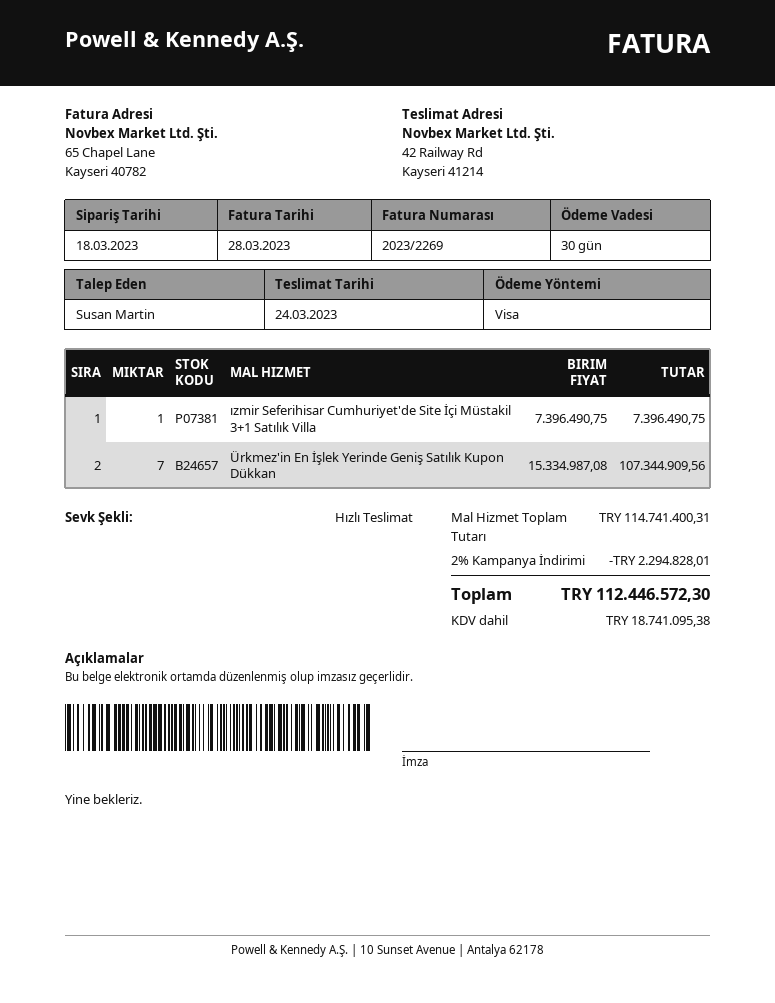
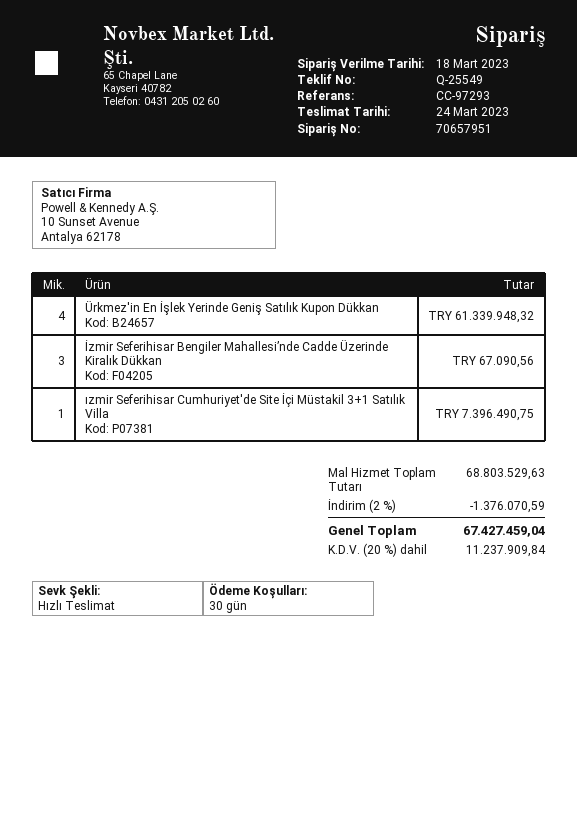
Ürkmez'in En İşlek Yerinde Geniş Satılık Kupon Dükkan: 7 for 107344909.56 -> 4 for 61339948.32
İzmir Seferihisar Bengiler Mahallesi’nde Cadde Üzerinde Kiralık Dükkan: none -> 3 for 67090.56
subtotal: 114741400.31 -> 68803529.63
discount: 2% = 2294828.01 -> 2% = 1376070.59
tax: 18741095.38 -> 11237909.84
total: 112446572.30 -> 67427459.04

